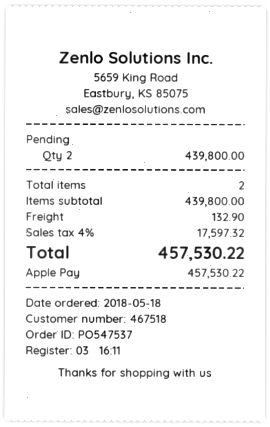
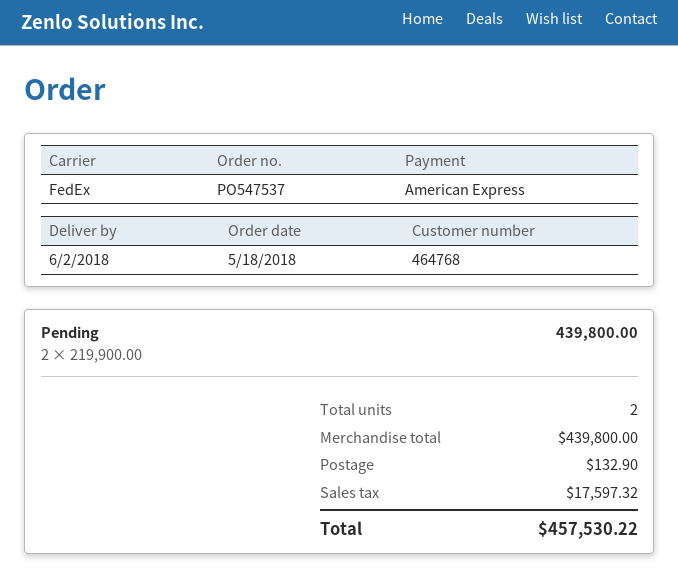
customer number: 467518 -> 464768
payment method: Apple Pay -> American Express

